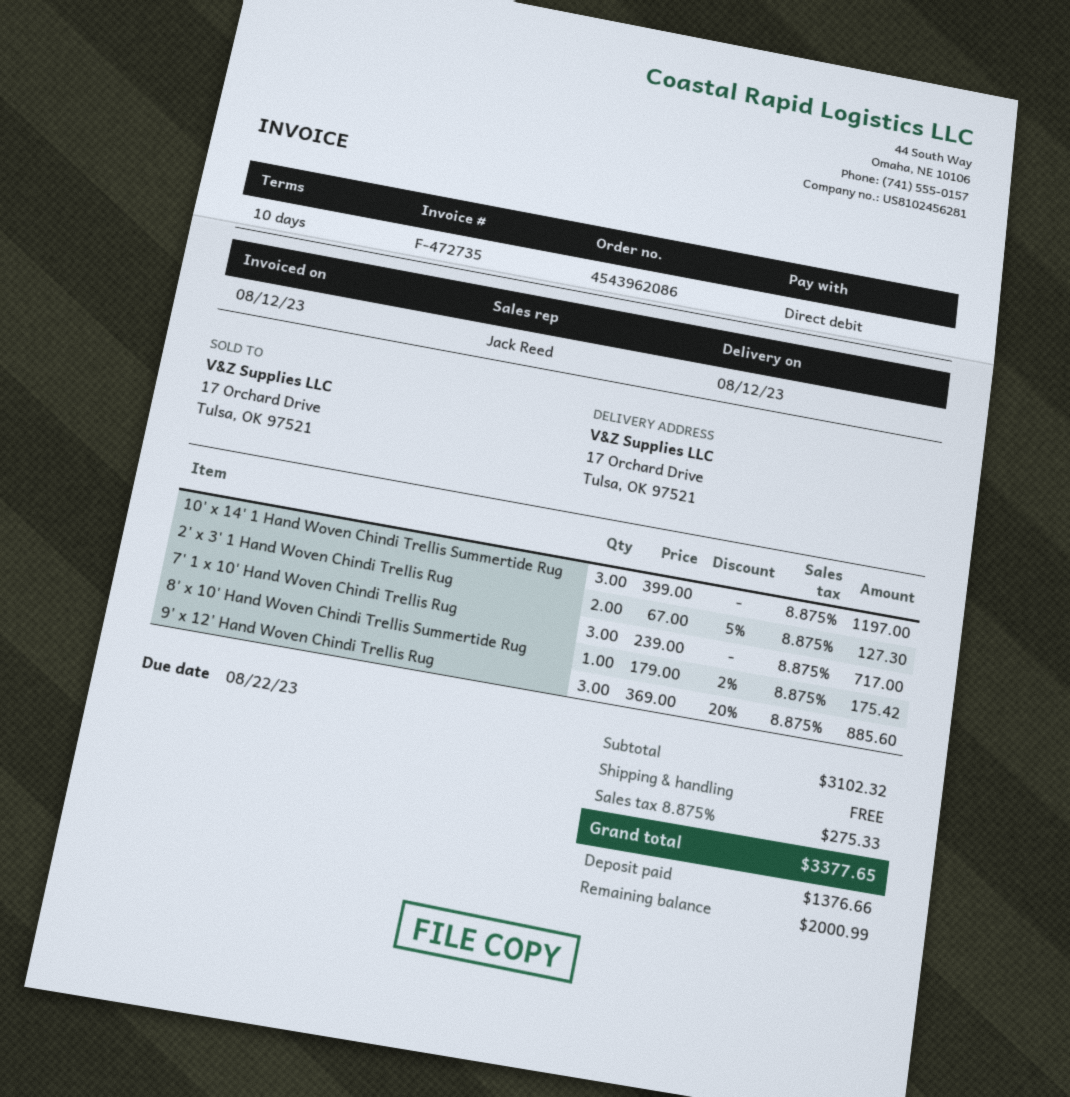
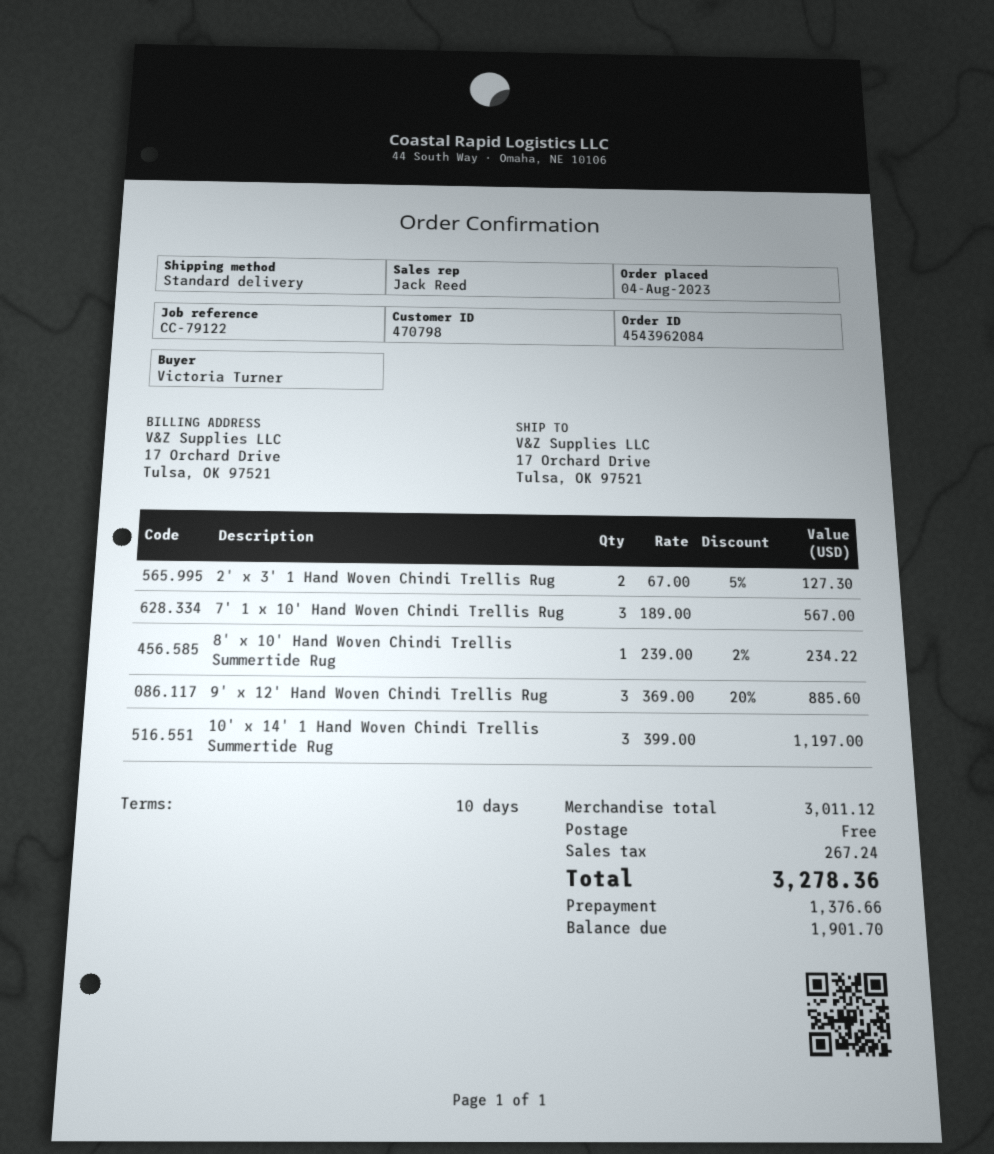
order number: 4543962086 -> 4543962084
7' 1 x 10' Hand Woven Chindi Trellis Rug: 3 x 239.00 = 717.00 -> 3 x 189.00 = 567.00
8' x 10' Hand Woven Chindi Trellis Summertide Rug: 1 x 179.00 - 2% = 175.42 -> 1 x 239.00 - 2% = 234.22
subtotal: 3102.32 -> 3011.12
tax: 275.33 -> 267.24
total: 3377.65 -> 3278.36
balance: 2000.99 -> 1901.70

